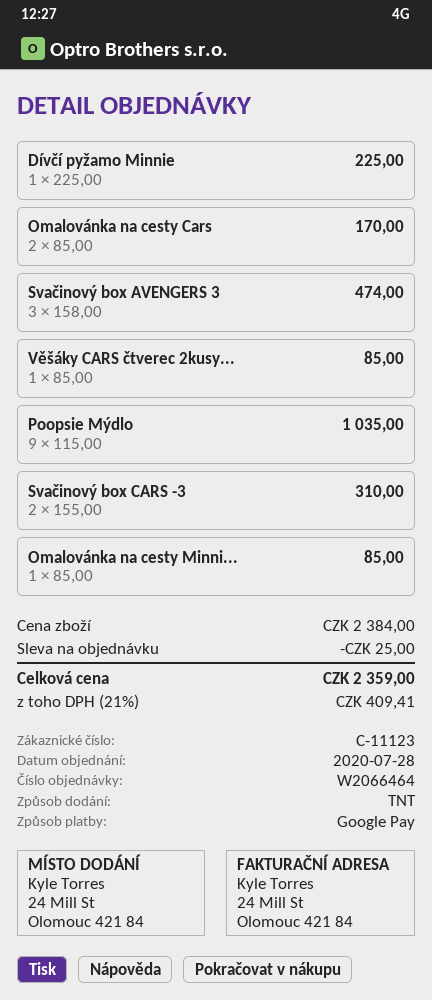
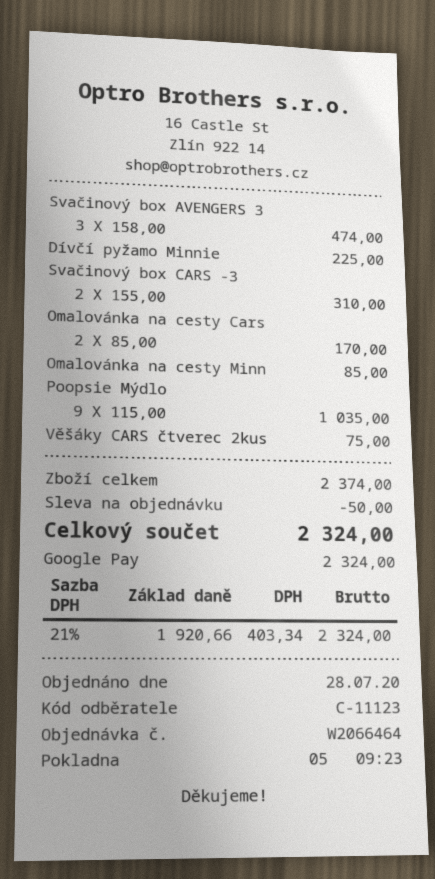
Věšáky CARS čtverec 2kusy...: 1 x 85.00 = 85.00 -> 1 x 75.00 = 75.00
subtotal: 2384.00 -> 2374.00
discount: 25.00 -> 50.00
tax: 21% = 409.41 -> 21% = 403.34
total: 2359.00 -> 2324.00

